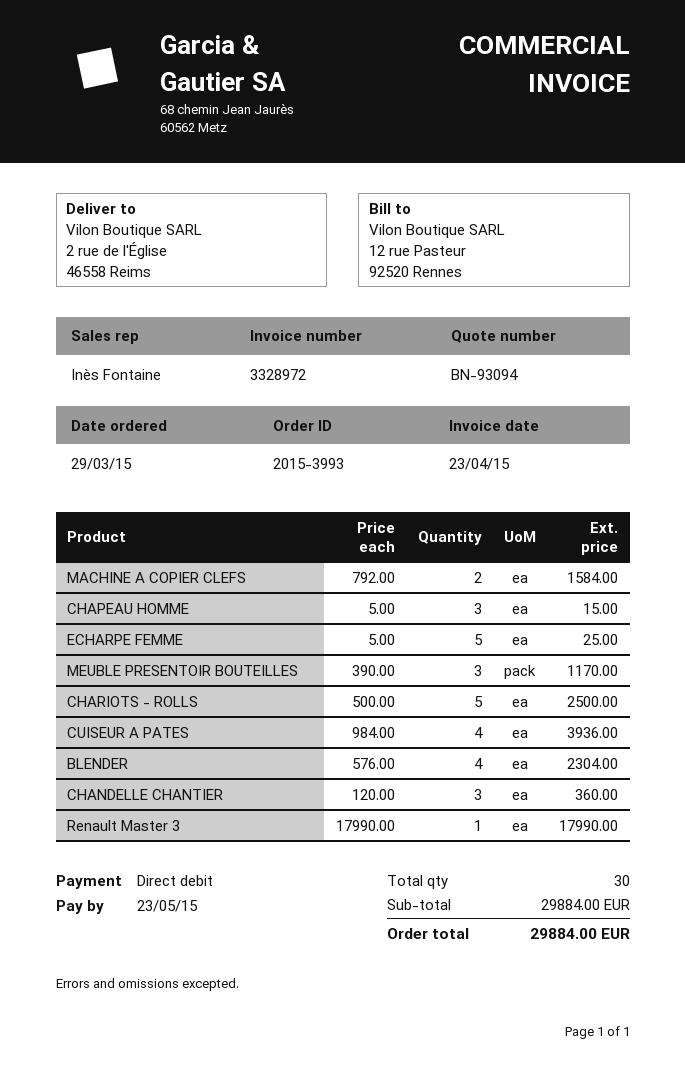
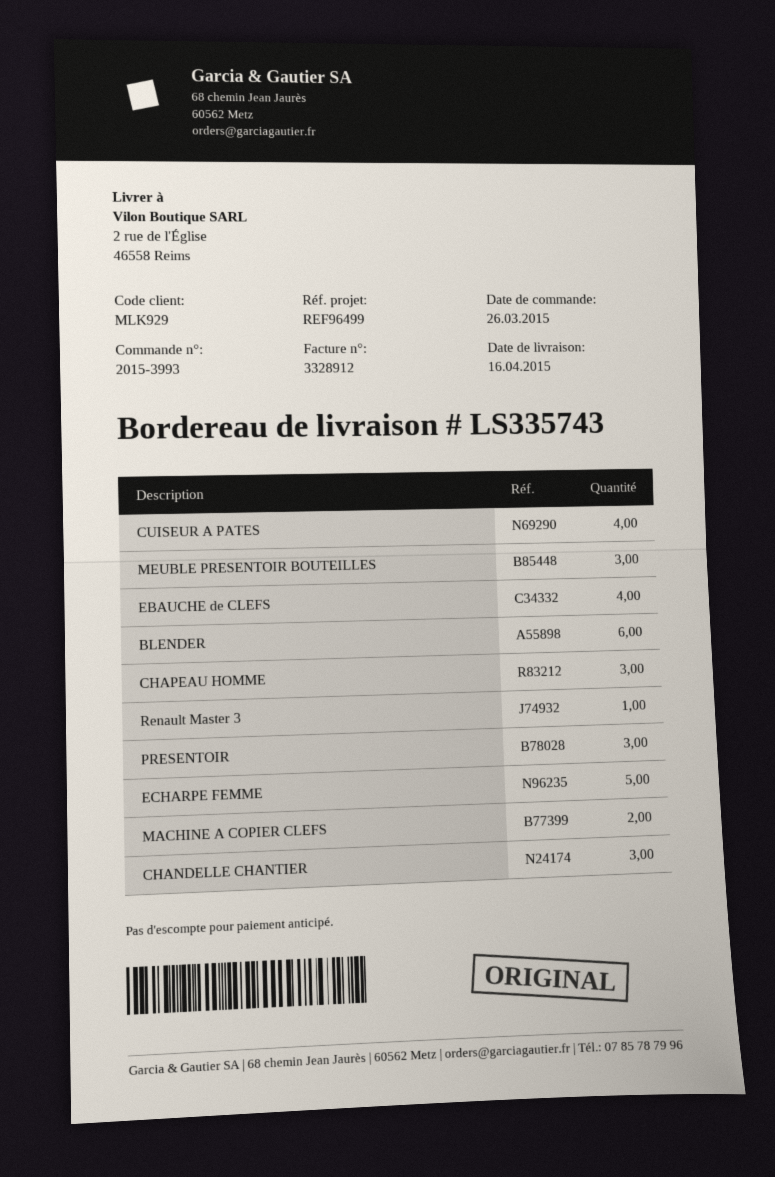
order date: 2015-03-29 -> 2015-03-26
invoice number: 3328972 -> 3328912
CHARIOTS - ROLLS: 5 -> none
BLENDER: 4 -> 6
EBAUCHE de CLEFS: none -> 4
PRESENTOIR: none -> 3

